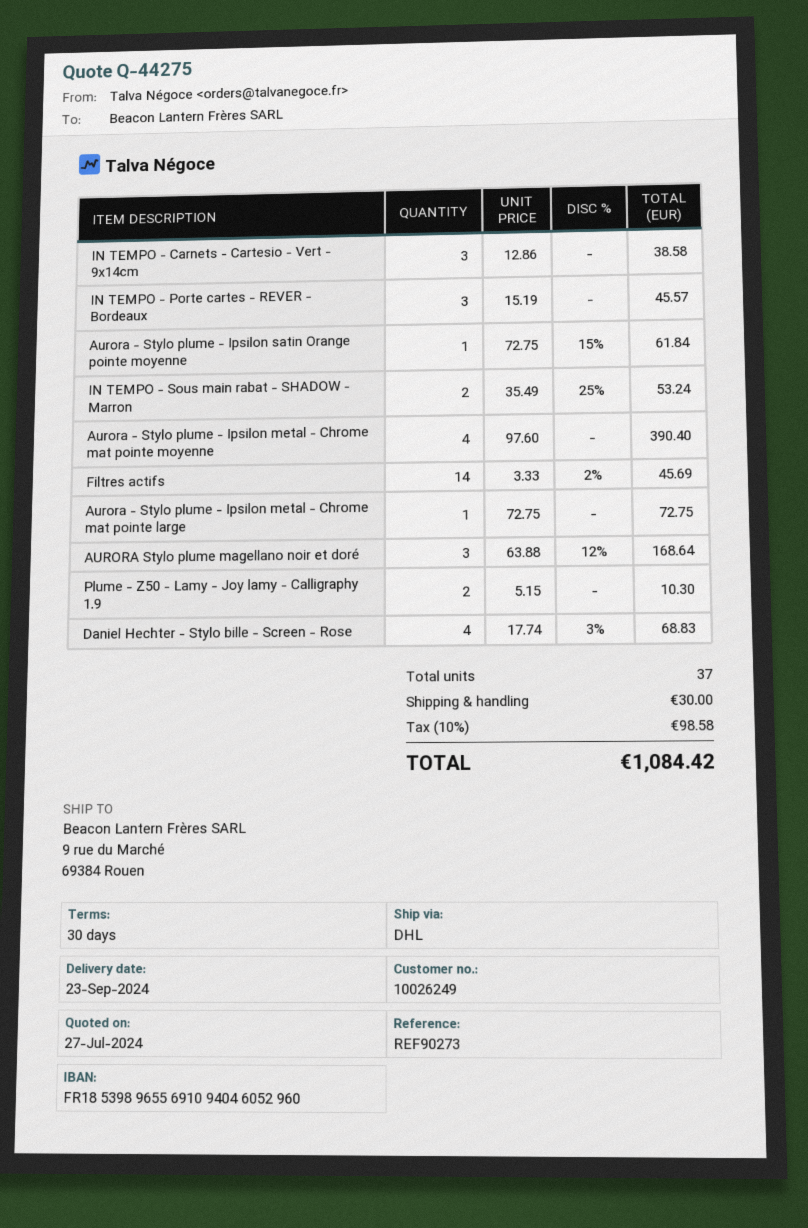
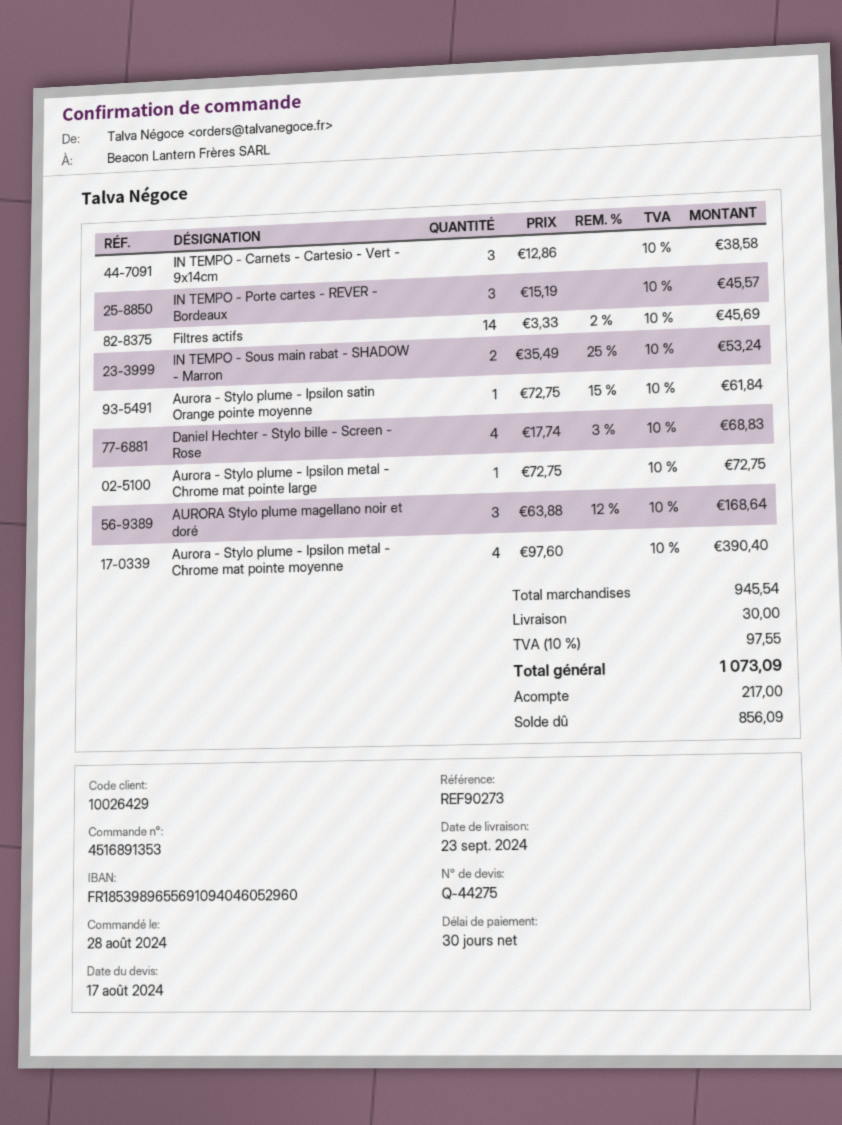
quote date: 2024-07-27 -> 2024-08-17
customer number: 10026249 -> 10026429
Plume - Z50 - Lamy - Joy lamy - Calligraphy 1.9: 2 x 5.15 = 10.30 -> none
tax: 10% = 98.58 -> 10% = 97.55
total: 1084.42 -> 1073.09

